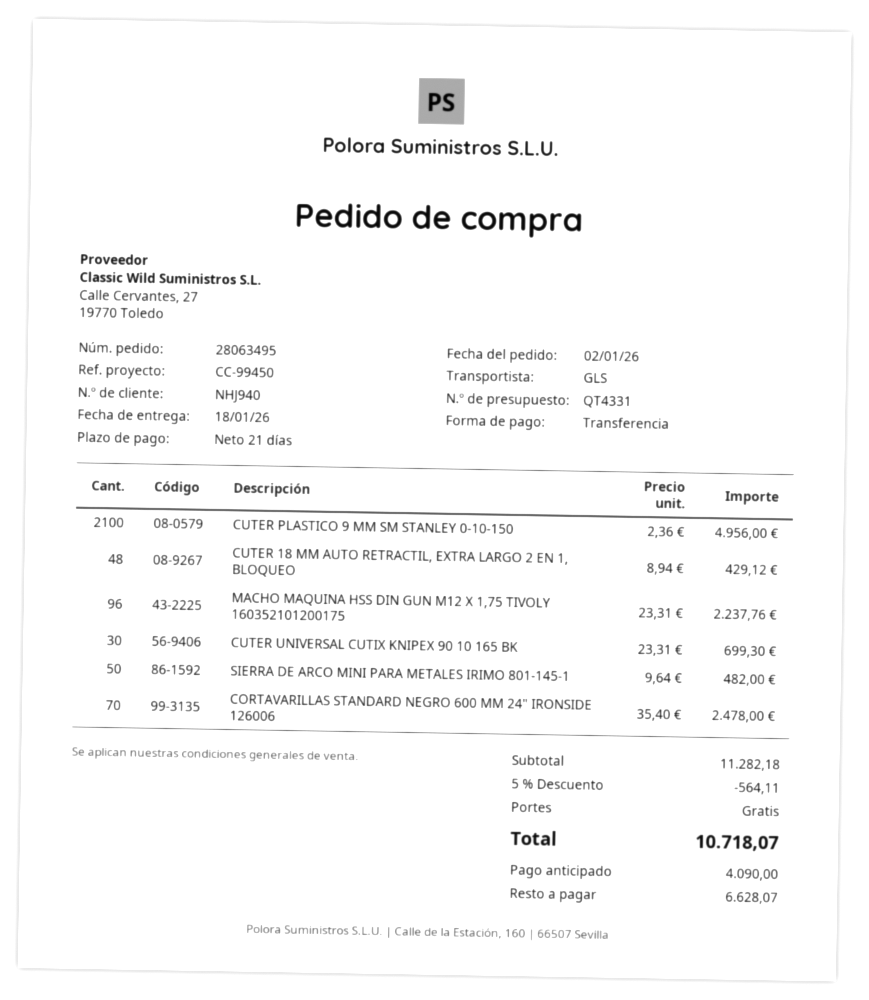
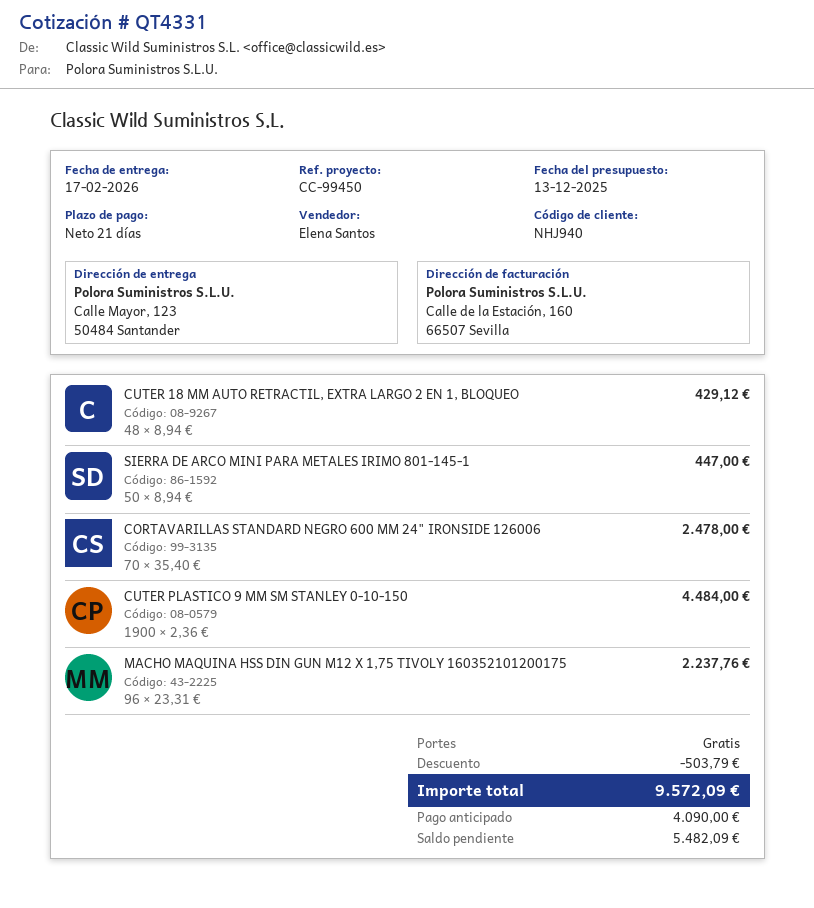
delivery date: 2026-01-18 -> 2026-02-17
CUTER PLASTICO 9 MM SM STANLEY 0-10-150: 2100 x 2.36 = 4956.00 -> 1900 x 2.36 = 4484.00
CUTER UNIVERSAL CUTIX KNIPEX 90 10 165 BK: 30 x 23.31 = 699.30 -> none
SIERRA DE ARCO MINI PARA METALES IRIMO 801-145-1: 50 x 9.64 = 482.00 -> 50 x 8.94 = 447.00
discount: 564.11 -> 503.79
total: 10718.07 -> 9572.09
balance: 6628.07 -> 5482.09

